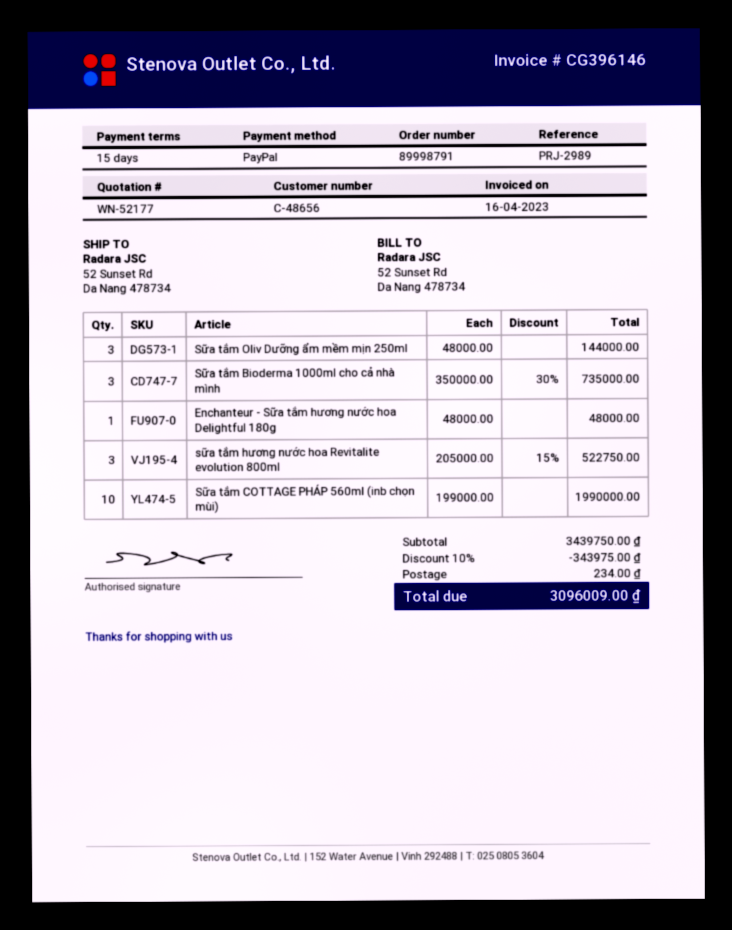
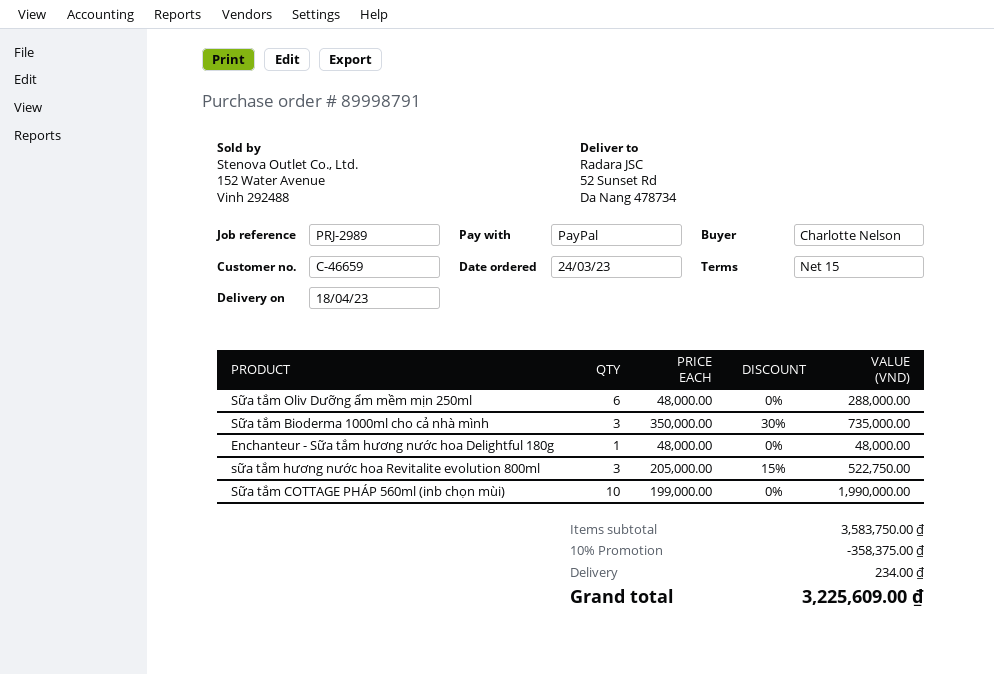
customer number: C-48656 -> C-46659
Sữa tắm Oliv Dưỡng ẩm mềm mịn 250ml: 3 x 48000.00 = 144000.00 -> 6 x 48000.00 = 288000.00
subtotal: 3439750.00 -> 3583750.00
discount: 10% = 343975.00 -> 10% = 358375.00
total: 3096009.00 -> 3225609.00

